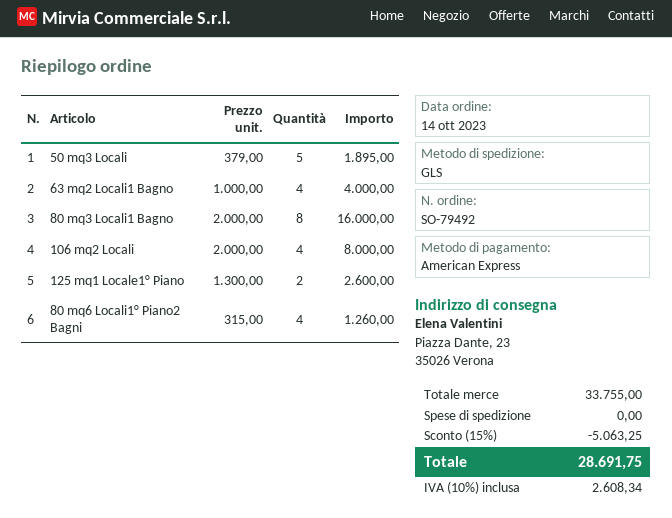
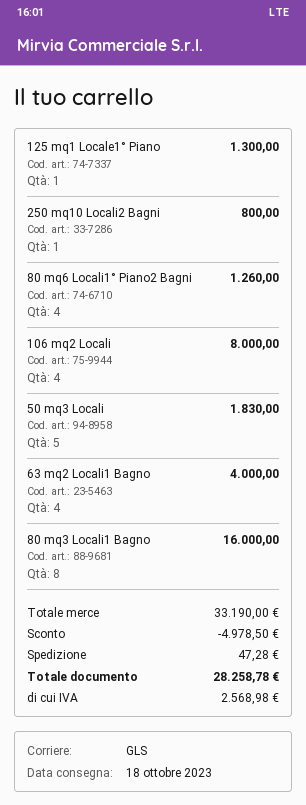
50 mq3 Locali: 5 for 1895.00 -> 5 for 1830.00
125 mq1 Locale1° Piano: 2 for 2600.00 -> 1 for 1300.00
250 mq10 Locali2 Bagni: none -> 1 for 800.00
subtotal: 33755.00 -> 33190.00
discount: 5063.25 -> 4978.50
shipping: 0.00 -> 47.28
tax: 2608.34 -> 2568.98
total: 28691.75 -> 28258.78

